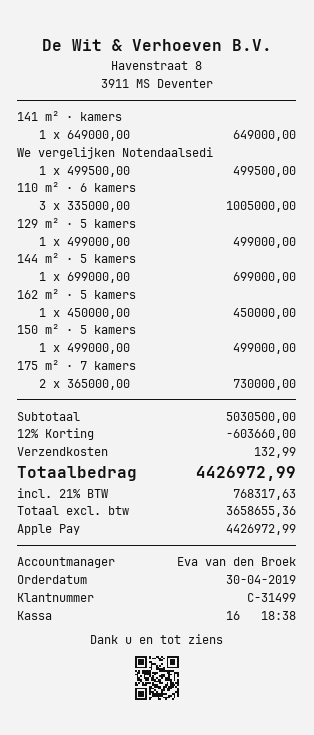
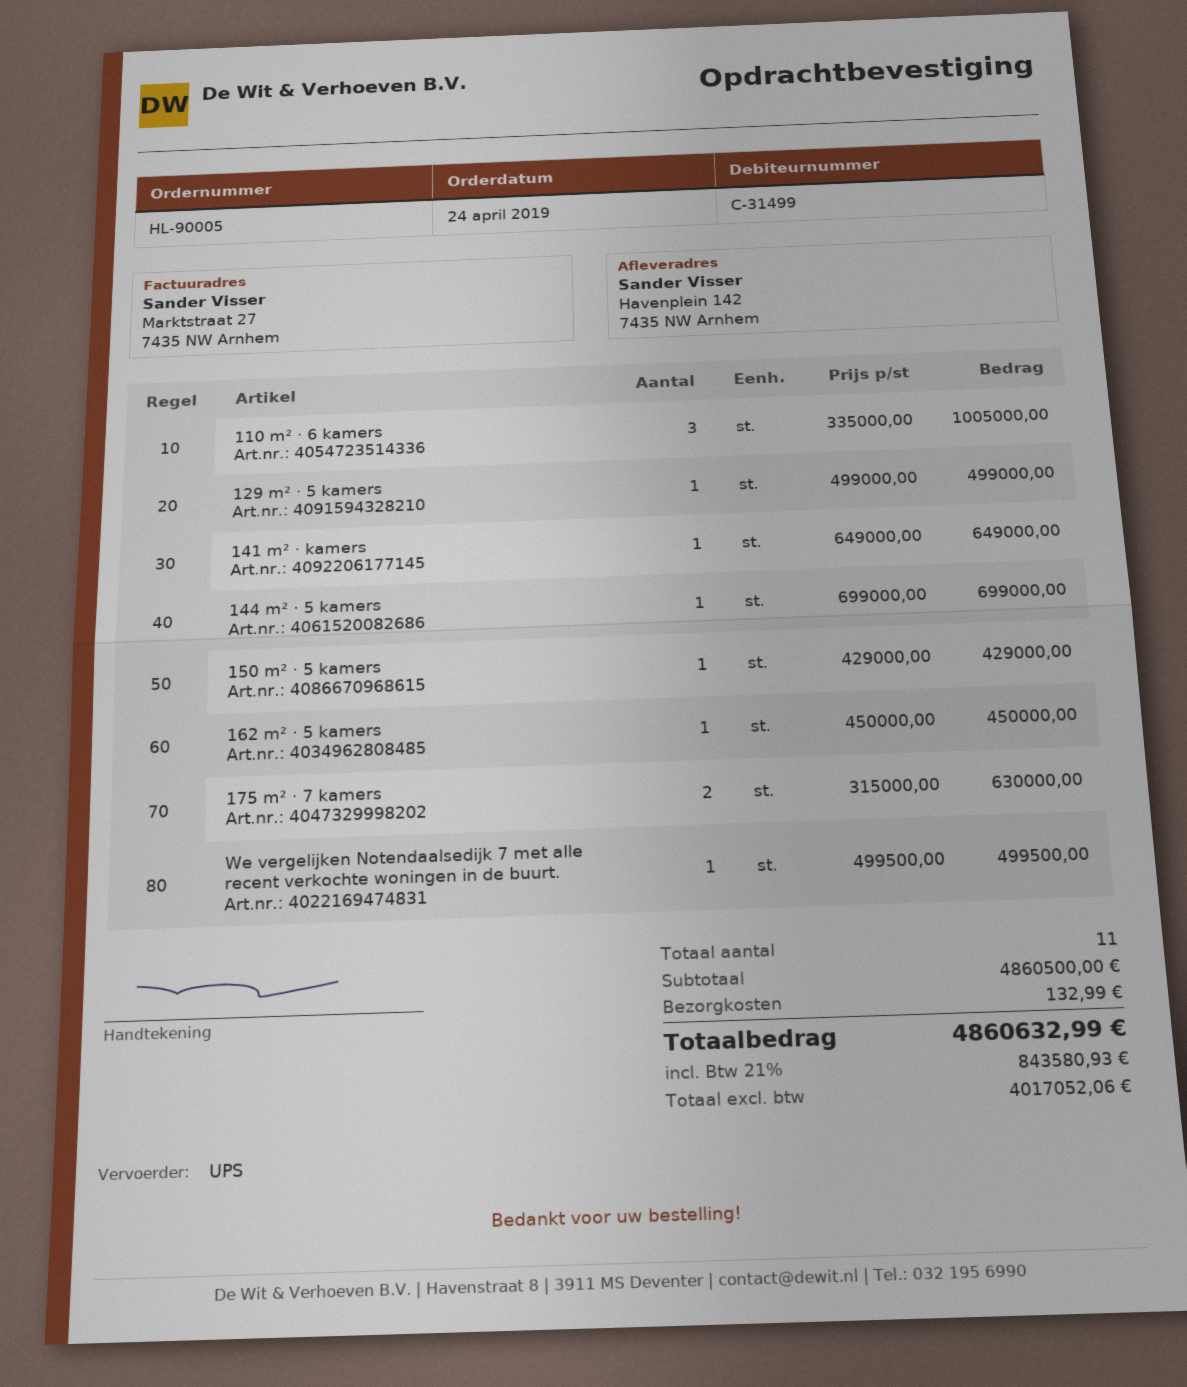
order date: 2019-04-30 -> 2019-04-24
150 m² · 5 kamers: 1 x 499000.00 = 499000.00 -> 1 x 429000.00 = 429000.00
175 m² · 7 kamers: 2 x 365000.00 = 730000.00 -> 2 x 315000.00 = 630000.00
subtotal: 5030500.00 -> 4860500.00
discount: 12% = 603660.00 -> none
net: 3658655.36 -> 4017052.06
tax: 21% = 768317.63 -> 21% = 843580.93
total: 4426972.99 -> 4860632.99

